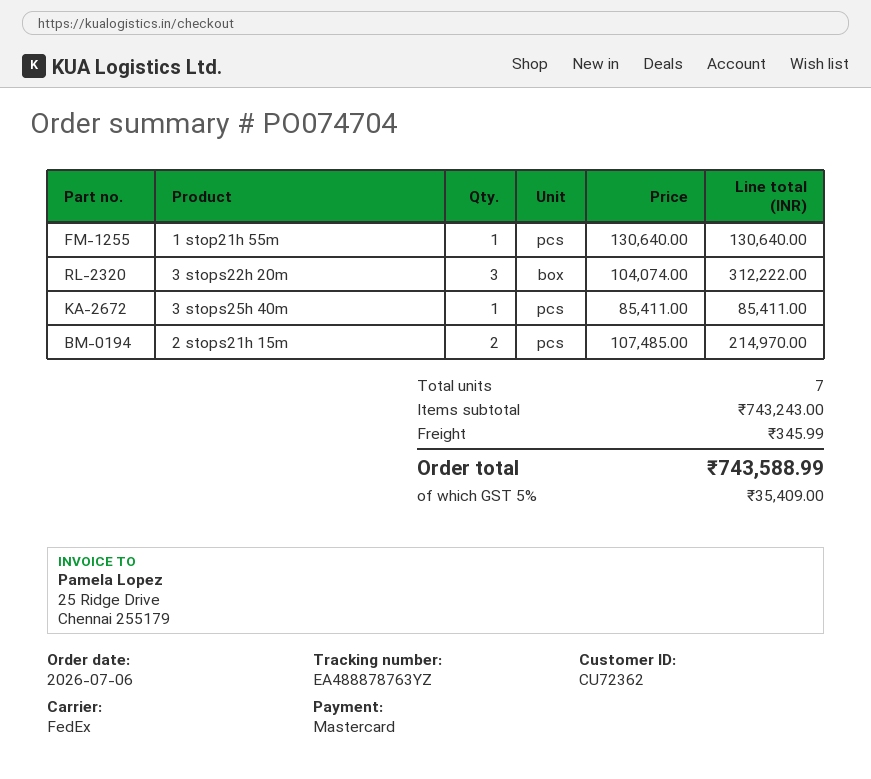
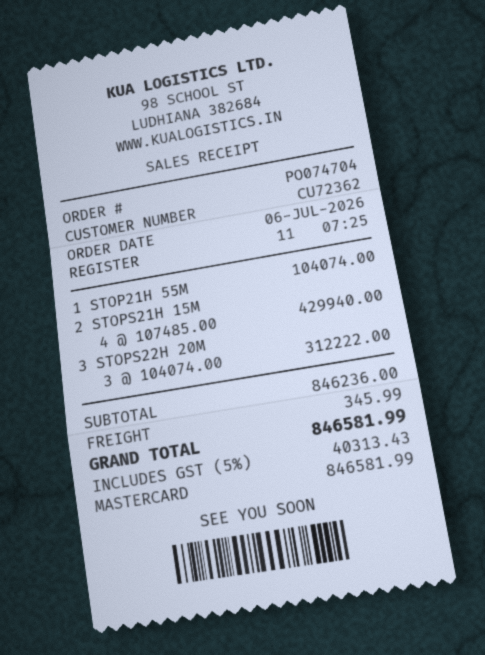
1 stop21h 55m: 1 x 130640.00 = 130640.00 -> 1 x 104074.00 = 104074.00
3 stops25h 40m: 1 x 85411.00 = 85411.00 -> none
2 stops21h 15m: 2 x 107485.00 = 214970.00 -> 4 x 107485.00 = 429940.00
subtotal: 743243.00 -> 846236.00
tax: 5% = 35409.00 -> 5% = 40313.43
total: 743588.99 -> 846581.99

